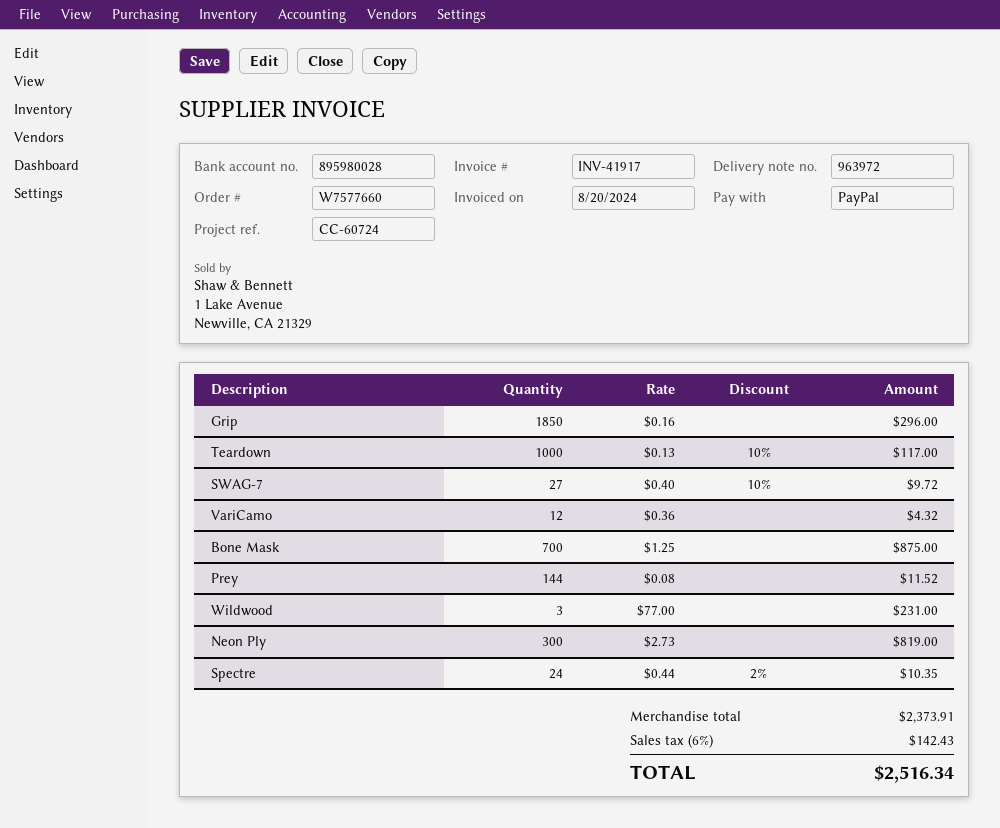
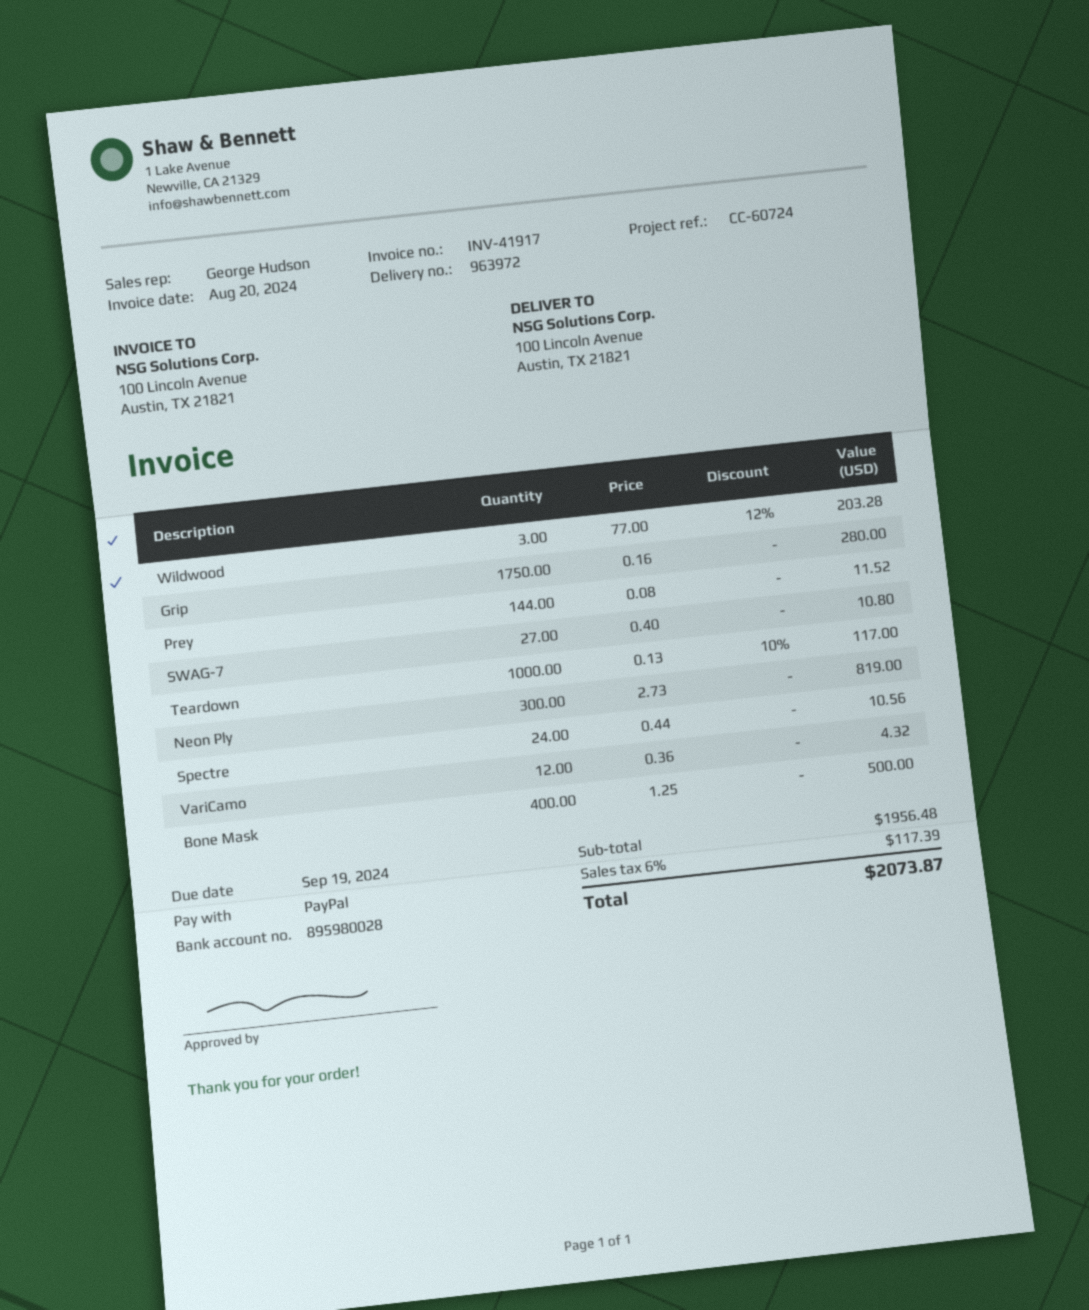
Grip: 1850 x 0.16 = 296.00 -> 1750 x 0.16 = 280.00
SWAG-7: 27 x 0.40 - 10% = 9.72 -> 27 x 0.40 = 10.80
Bone Mask: 700 x 1.25 = 875.00 -> 400 x 1.25 = 500.00
Wildwood: 3 x 77.00 = 231.00 -> 3 x 77.00 - 12% = 203.28
Spectre: 24 x 0.44 - 2% = 10.35 -> 24 x 0.44 = 10.56
subtotal: 2373.91 -> 1956.48
tax: 6% = 142.43 -> 6% = 117.39
total: 2516.34 -> 2073.87

